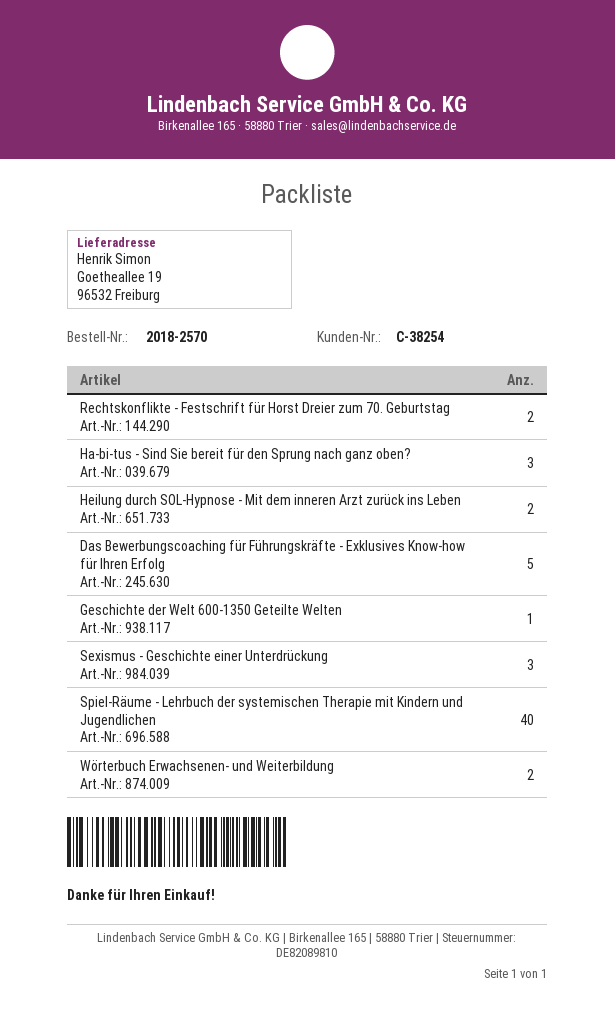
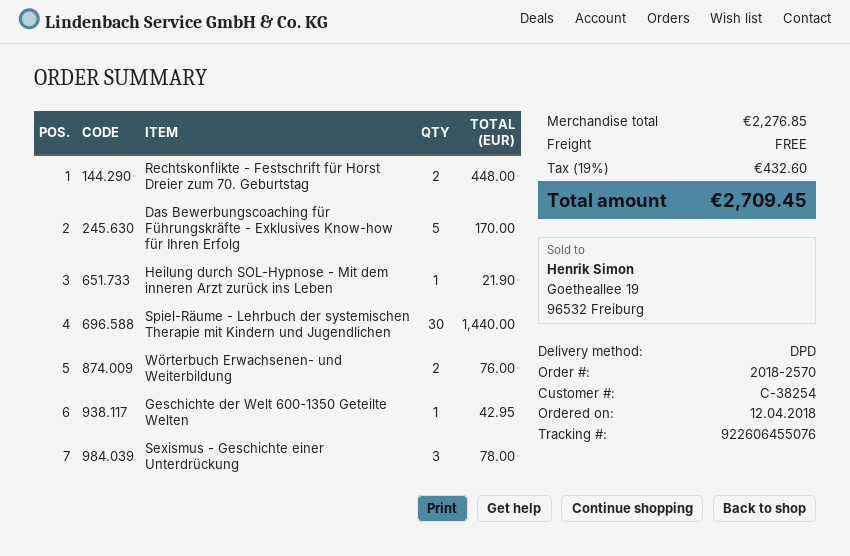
Ha-bi-tus - Sind Sie bereit für den Sprung nach ganz oben?: 3 -> none
Heilung durch SOL-Hypnose - Mit dem inneren Arzt zurück ins Leben: 2 -> 1
Spiel-Räume - Lehrbuch der systemischen Therapie mit Kindern und Jugendlichen: 40 -> 30

